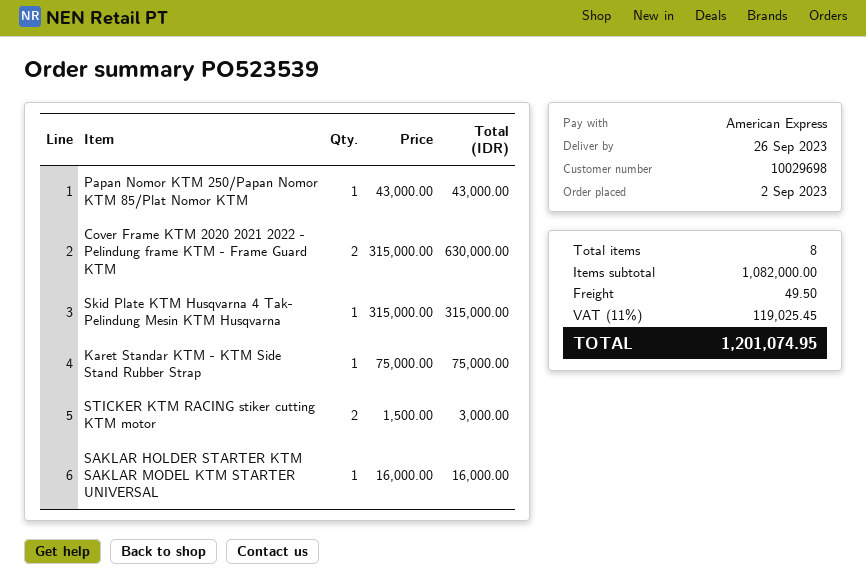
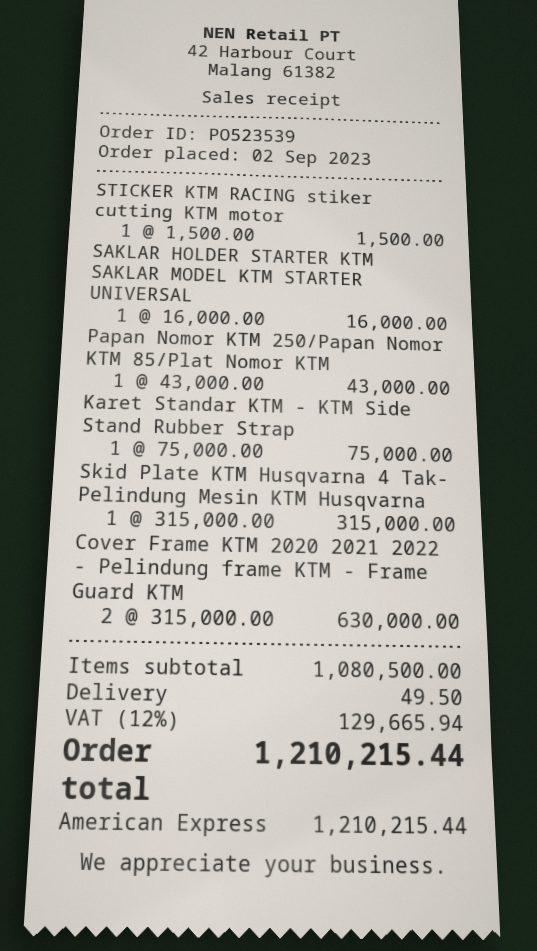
STICKER KTM RACING stiker cutting KTM motor: 2 x 1500.00 = 3000.00 -> 1 x 1500.00 = 1500.00
subtotal: 1082000.00 -> 1080500.00
tax: 11% = 119025.45 -> 12% = 129665.94
total: 1201074.95 -> 1210215.44

